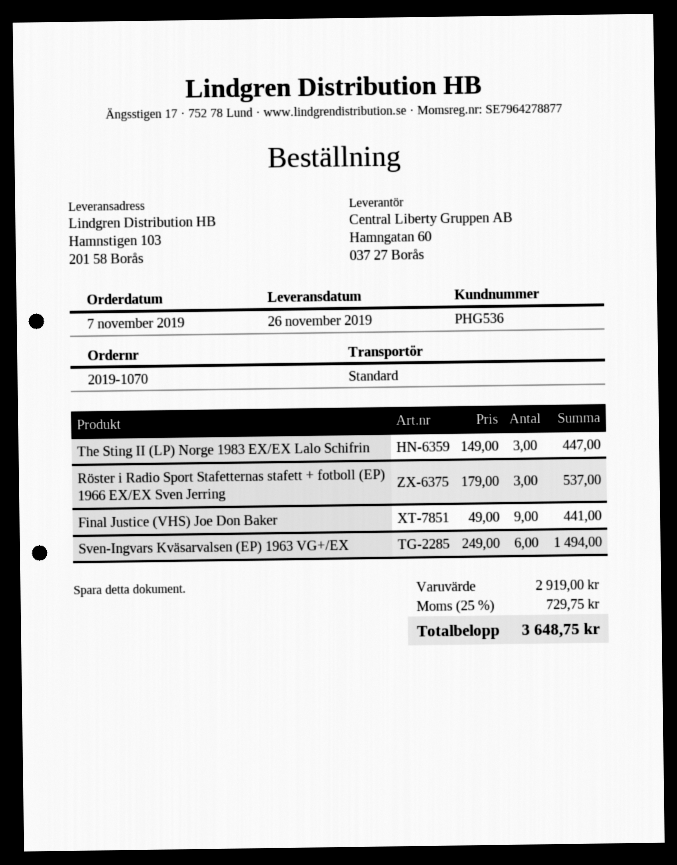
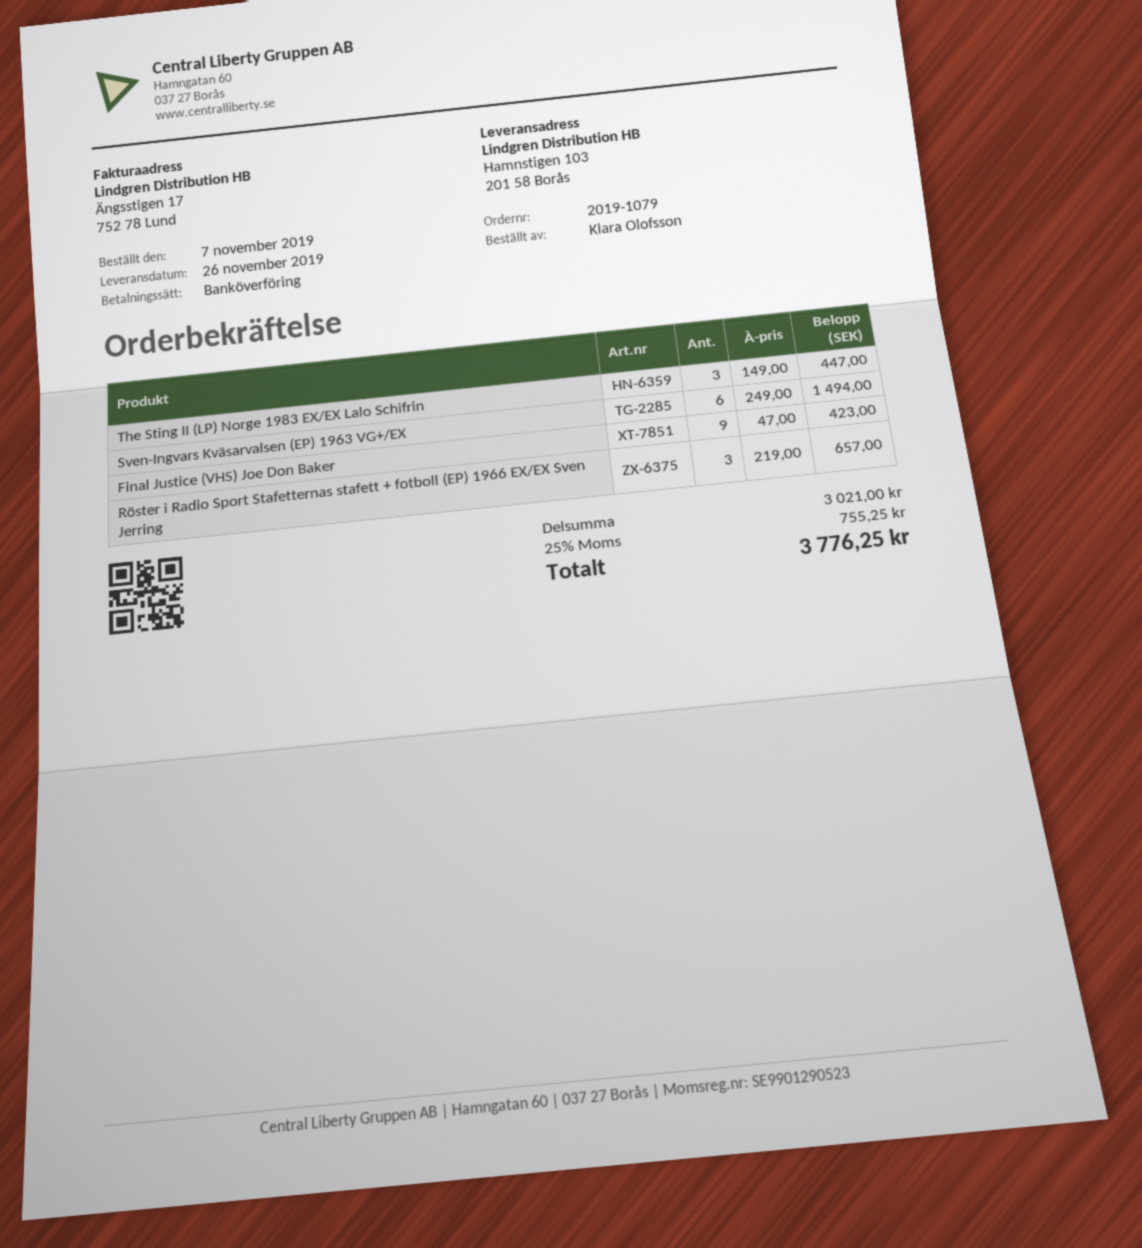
order number: 2019-1070 -> 2019-1079
Röster i Radio Sport Stafetternas stafett + fotboll (EP) 1966 EX/EX Sven Jerring: 3 x 179.00 = 537.00 -> 3 x 219.00 = 657.00
Final Justice (VHS) Joe Don Baker: 9 x 49.00 = 441.00 -> 9 x 47.00 = 423.00
subtotal: 2919.00 -> 3021.00
tax: 25% = 729.75 -> 25% = 755.25
total: 3648.75 -> 3776.25

